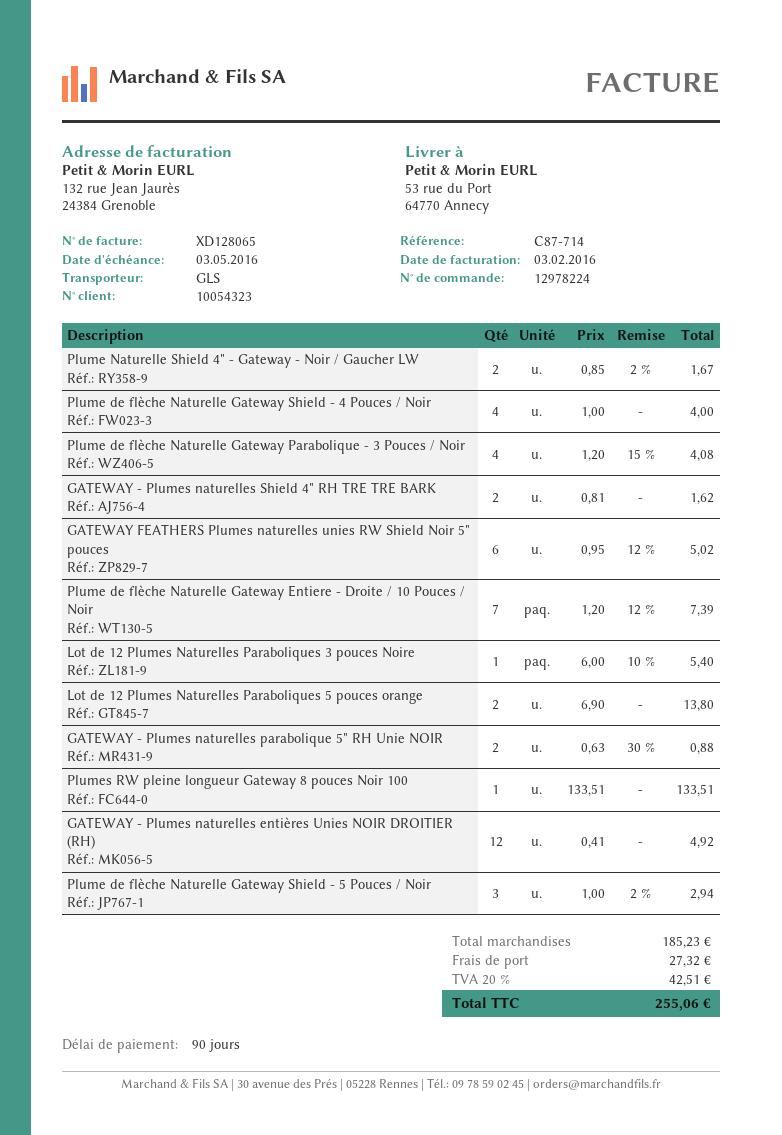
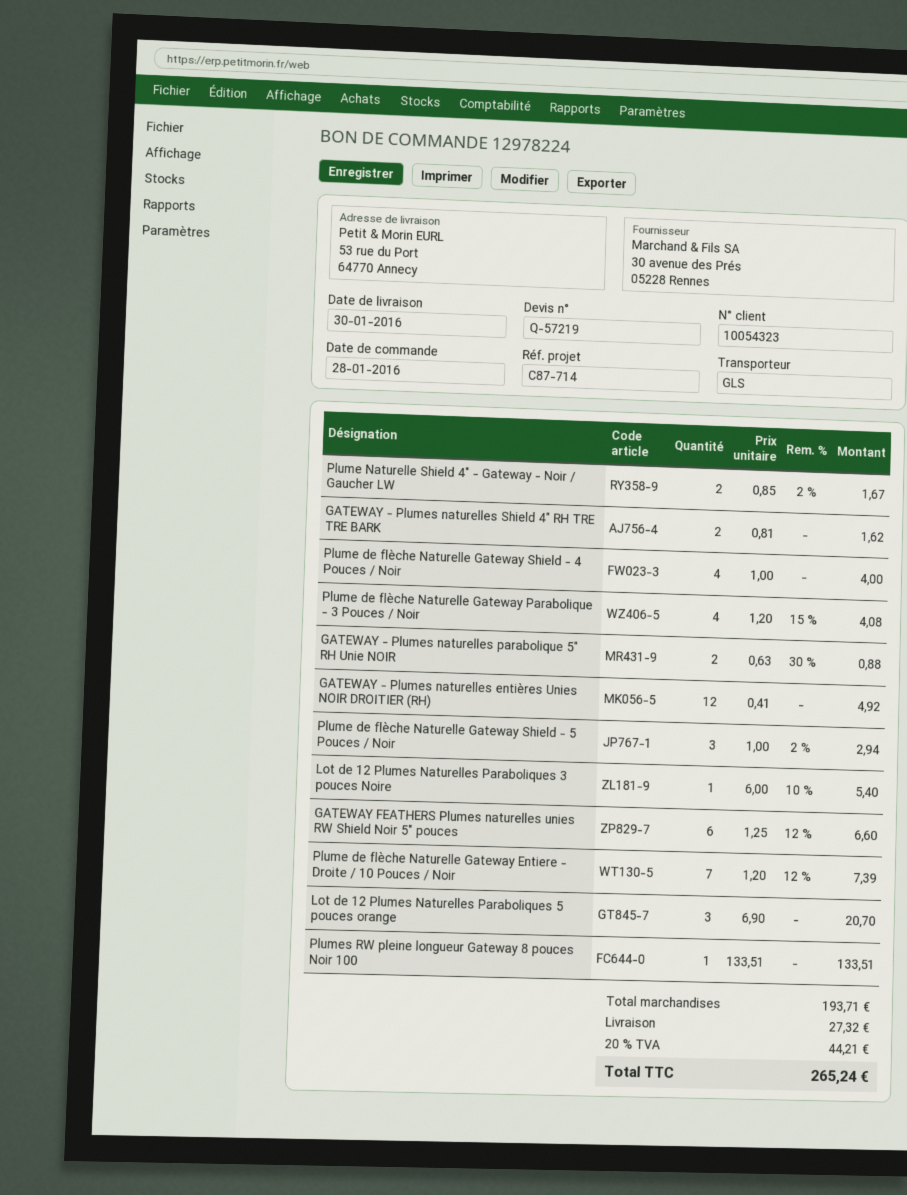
GATEWAY FEATHERS Plumes naturelles unies RW Shield Noir 5" pouces: 6 x 0.95 - 12% = 5.02 -> 6 x 1.25 - 12% = 6.60
Lot de 12 Plumes Naturelles Paraboliques 5 pouces orange: 2 x 6.90 = 13.80 -> 3 x 6.90 = 20.70
subtotal: 185.23 -> 193.71
tax: 20% = 42.51 -> 20% = 44.21
total: 255.06 -> 265.24

